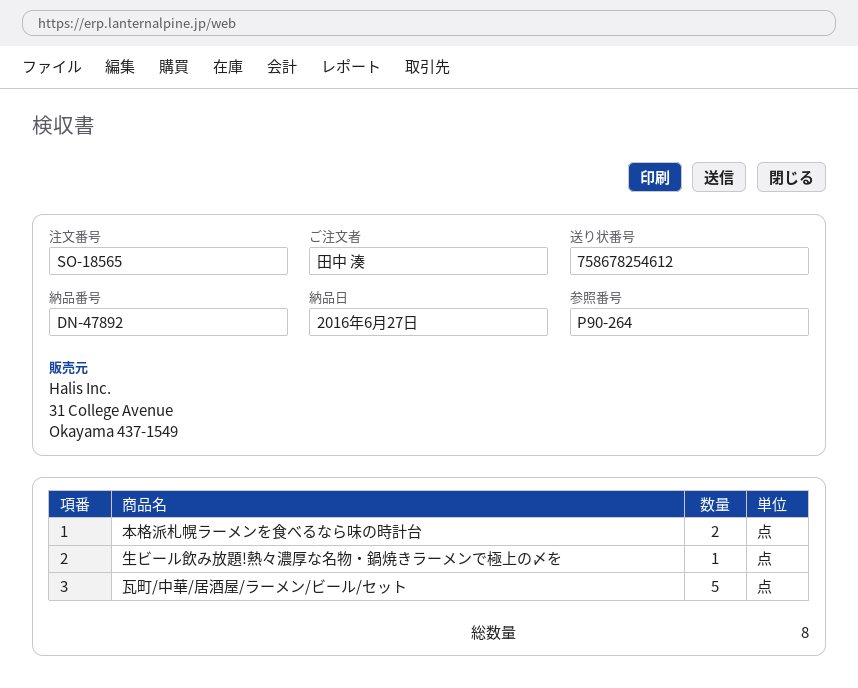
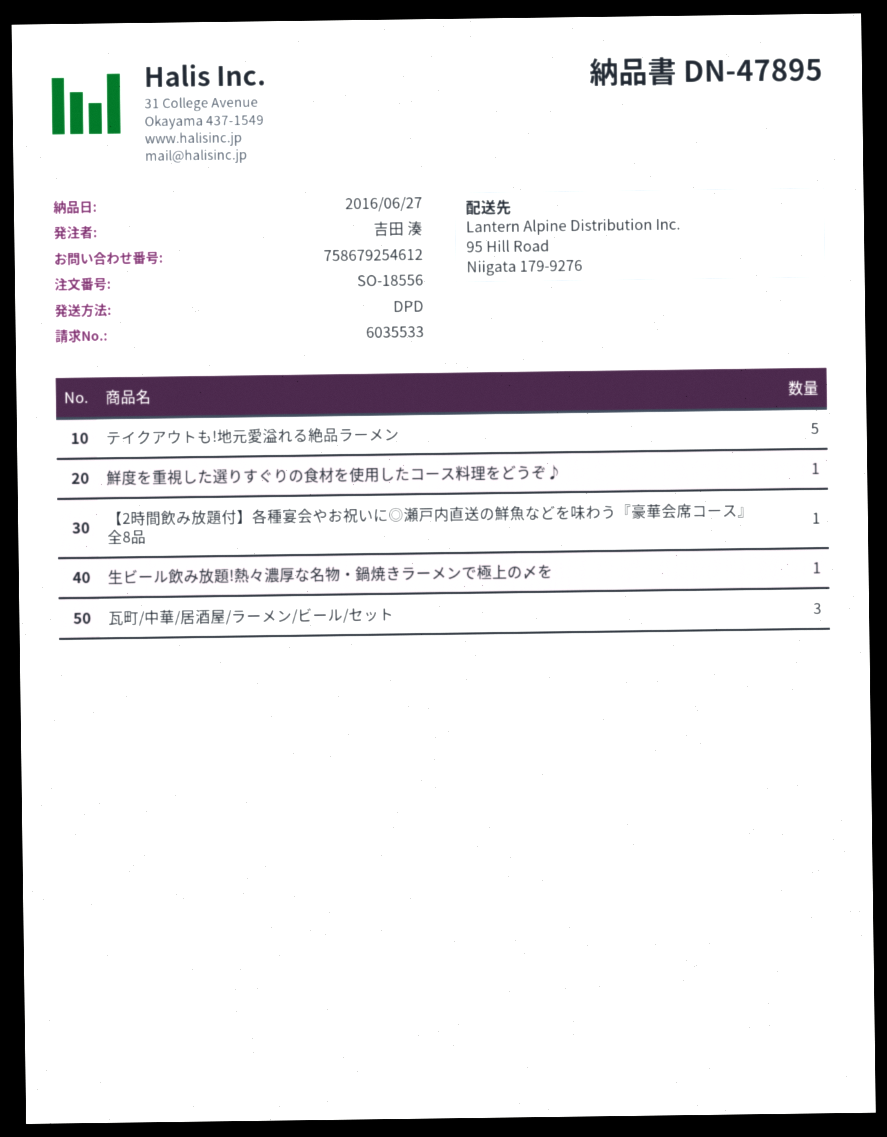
order number: SO-18565 -> SO-18556
delivery note number: DN-47892 -> DN-47895
ordered by: 田中 湊 -> 吉田 湊
tracking number: 758678254612 -> 758679254612
本格派札幌ラーメンを食べるなら味の時計台: 2 -> none
瓦町/中華/居酒屋/ラーメン/ビール/セット: 5 -> 3
テイクアウトも!地元愛溢れる絶品ラーメン: none -> 5
鮮度を重視した選りすぐりの食材を使用したコース料理をどうぞ♪: none -> 1
【2時間飲み放題付】各種宴会やお祝いに◎瀬戸内直送の鮮魚などを味わう『豪華会席コース』全8品: none -> 1

